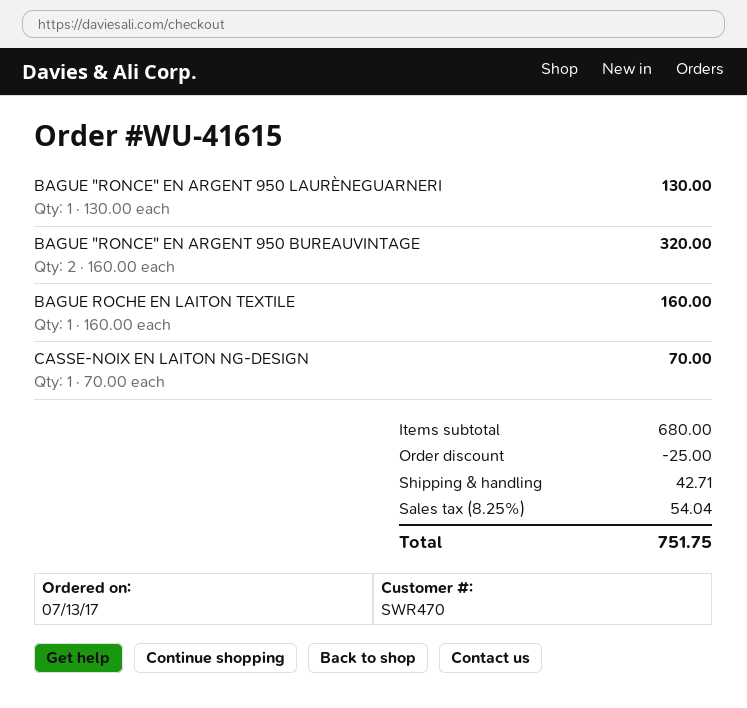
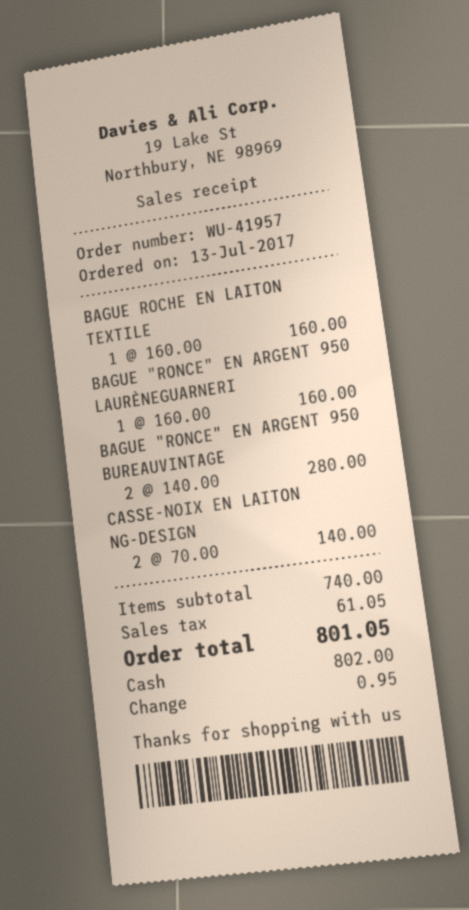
order number: WU-41615 -> WU-41957
BAGUE "RONCE" EN ARGENT 950 LAURÈNEGUARNERI: 1 x 130.00 = 130.00 -> 1 x 160.00 = 160.00
BAGUE "RONCE" EN ARGENT 950 BUREAUVINTAGE: 2 x 160.00 = 320.00 -> 2 x 140.00 = 280.00
CASSE-NOIX EN LAITON NG-DESIGN: 1 x 70.00 = 70.00 -> 2 x 70.00 = 140.00
subtotal: 680.00 -> 740.00
discount: 25.00 -> none
shipping: 42.71 -> none
tax: 54.04 -> 61.05
total: 751.75 -> 801.05

